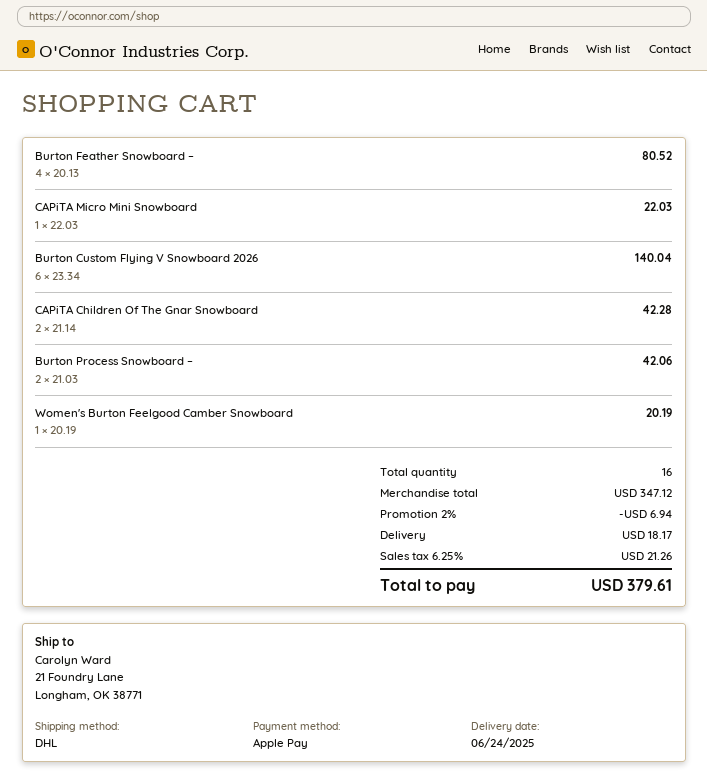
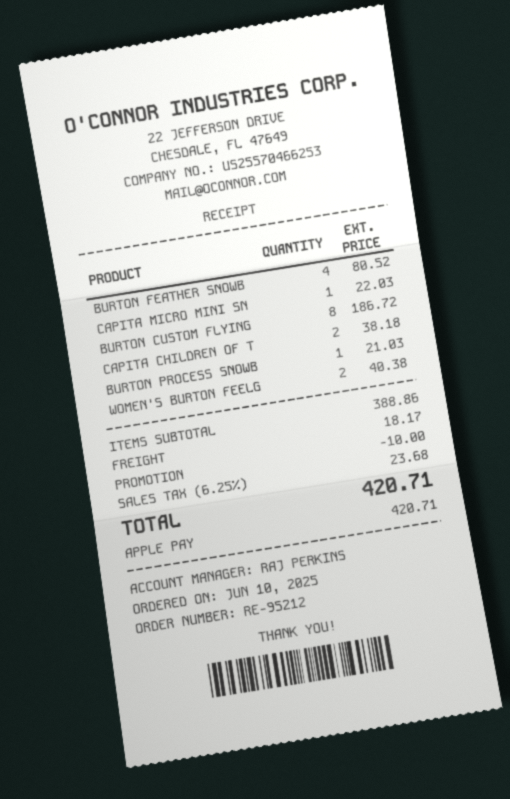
Burton Custom Flying V Snowboard 2026: 6 for 140.04 -> 8 for 186.72
CAPiTA Children Of The Gnar Snowboard: 2 for 42.28 -> 2 for 38.18
Burton Process Snowboard –: 2 for 42.06 -> 1 for 21.03
Women's Burton Feelgood Camber Snowboard: 1 for 20.19 -> 2 for 40.38
subtotal: 347.12 -> 388.86
discount: 6.94 -> 10.00
tax: 6.25% = 21.26 -> 6.25% = 23.68
total: 379.61 -> 420.71

